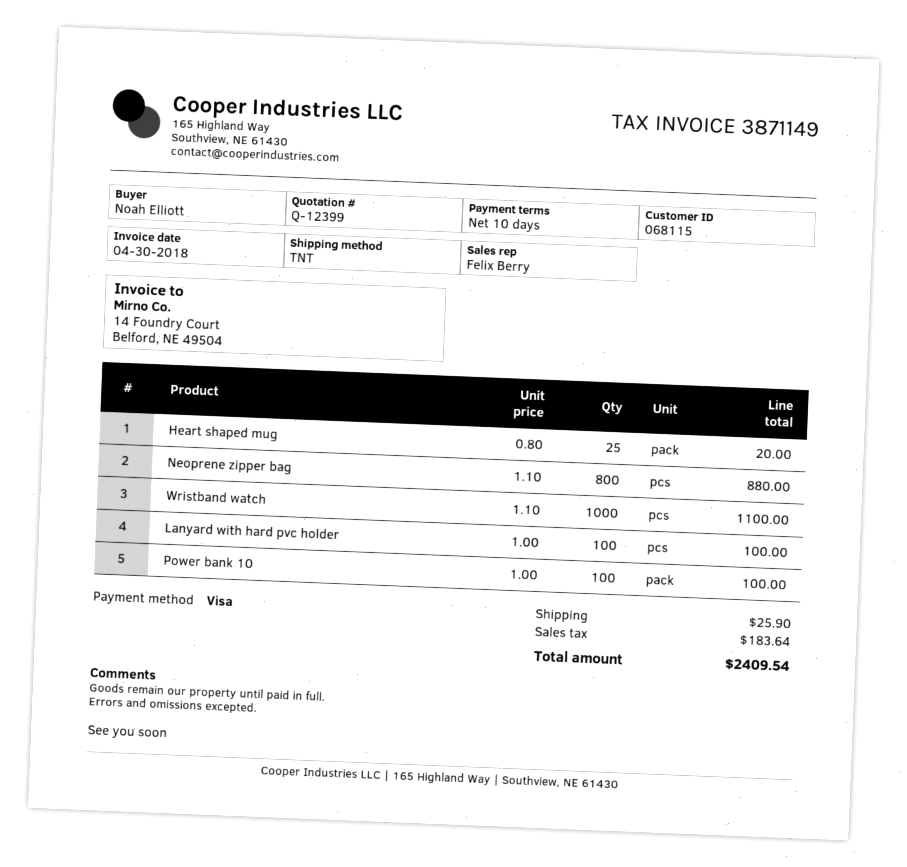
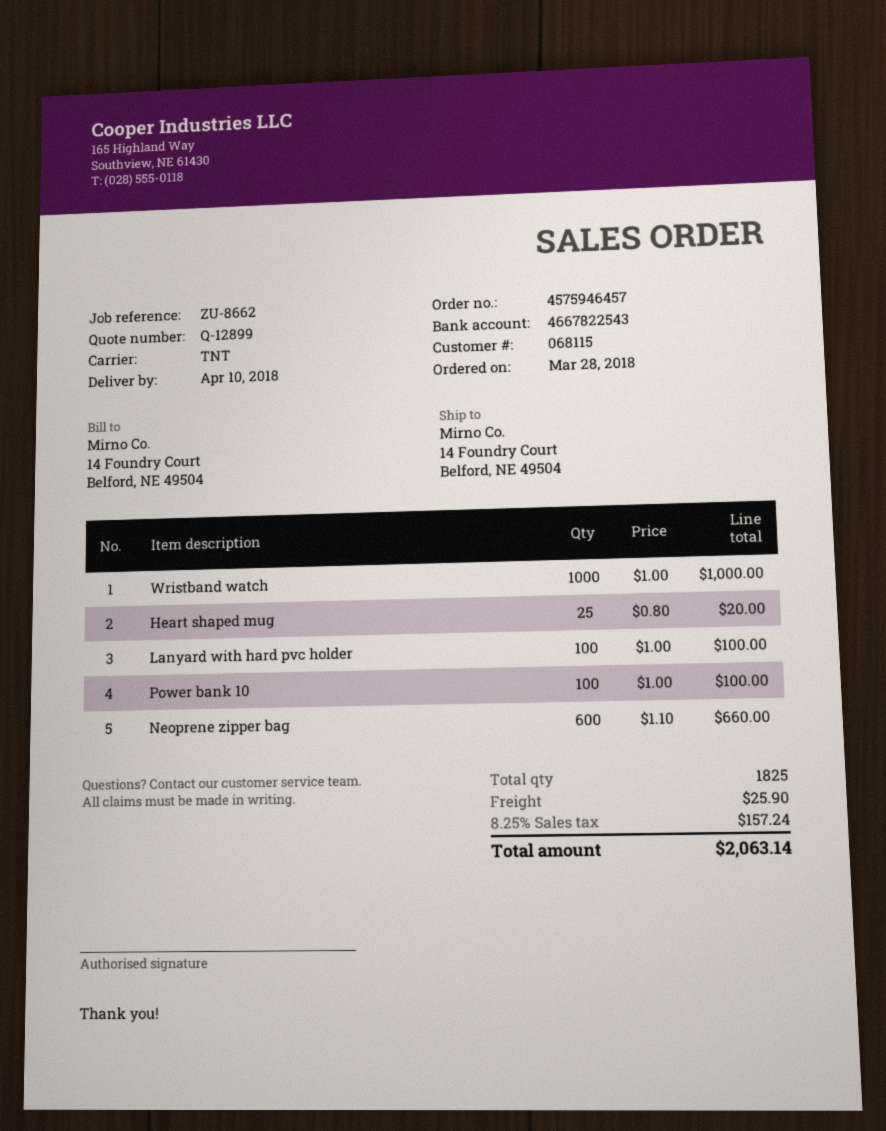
quote number: Q-12399 -> Q-12899
Neoprene zipper bag: 800 x 1.10 = 880.00 -> 600 x 1.10 = 660.00
Wristband watch: 1000 x 1.10 = 1100.00 -> 1000 x 1.00 = 1000.00
tax: 183.64 -> 157.24
total: 2409.54 -> 2063.14

